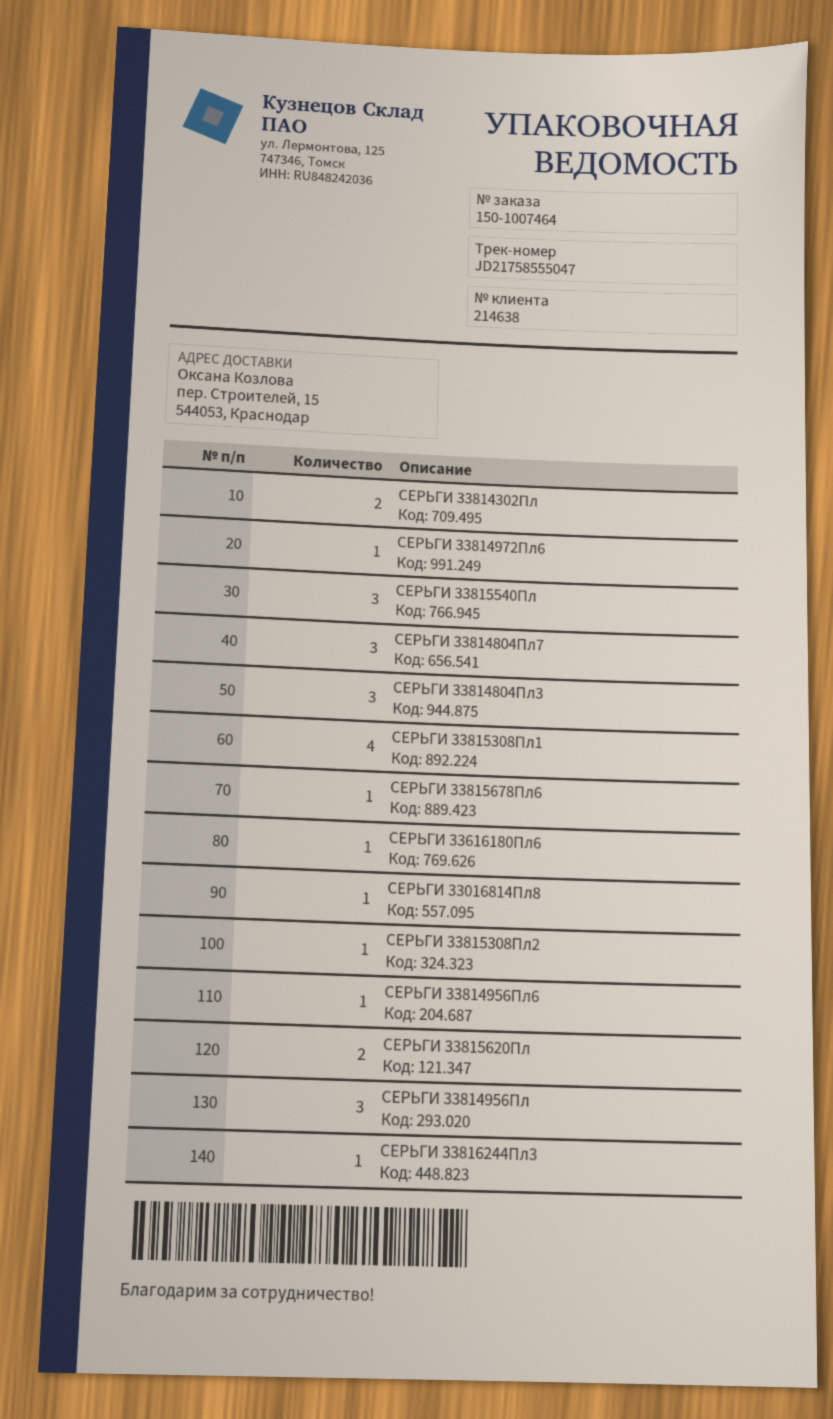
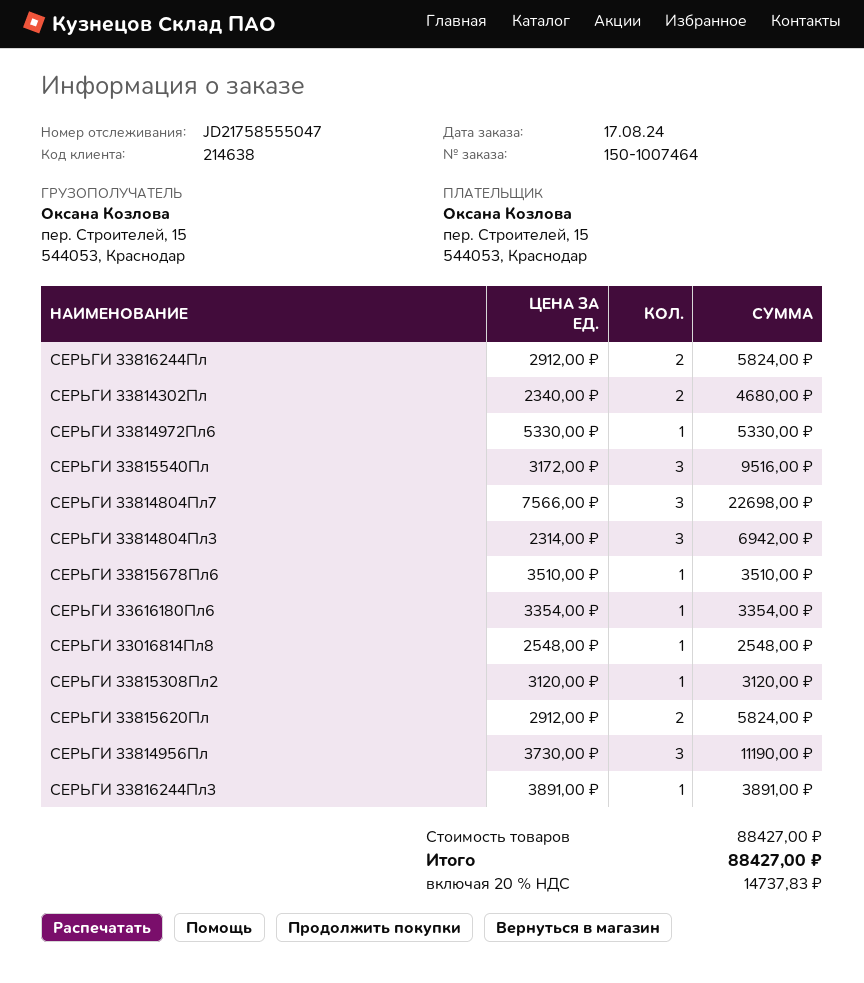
СЕРЬГИ 33815308Пл1: 4 -> none
СЕРЬГИ 33814956Пл6: 1 -> none
СЕРЬГИ 33816244Пл: none -> 2

